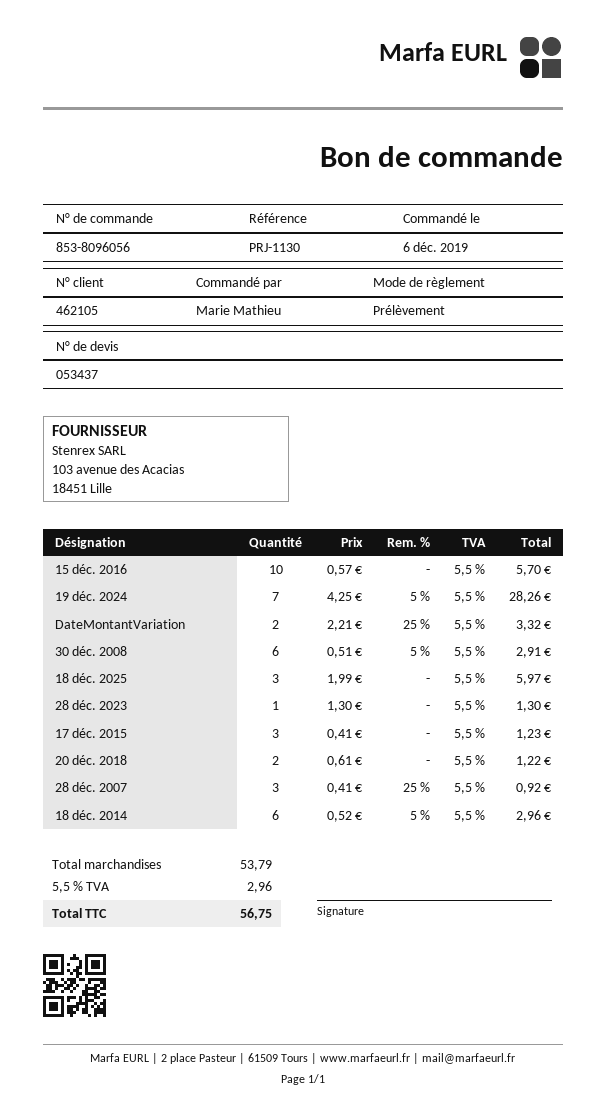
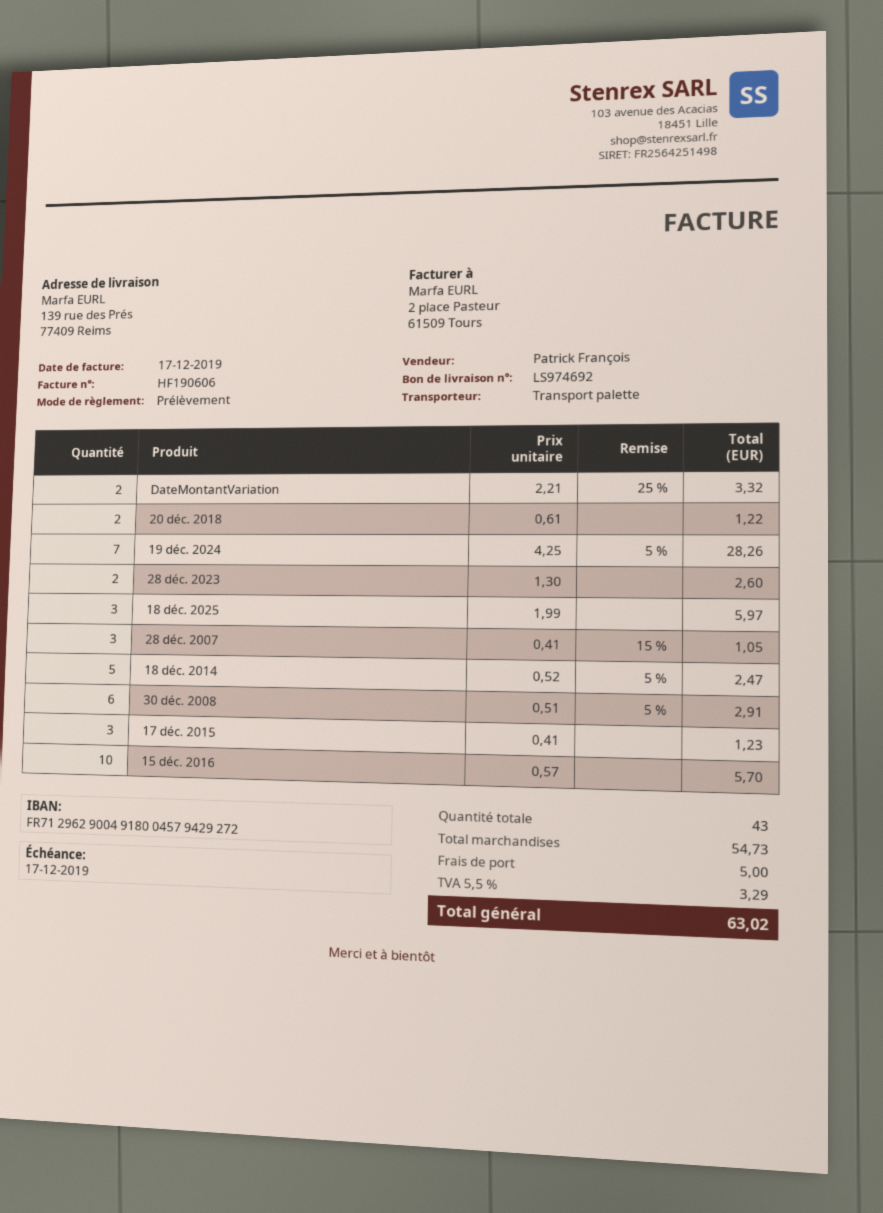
28 déc. 2023: 1 x 1.30 = 1.30 -> 2 x 1.30 = 2.60
28 déc. 2007: 3 x 0.41 - 25% = 0.92 -> 3 x 0.41 - 15% = 1.05
18 déc. 2014: 6 x 0.52 - 5% = 2.96 -> 5 x 0.52 - 5% = 2.47
subtotal: 53.79 -> 54.73
shipping: none -> 5.00
tax: 5.5% = 2.96 -> 5.5% = 3.29
total: 56.75 -> 63.02

